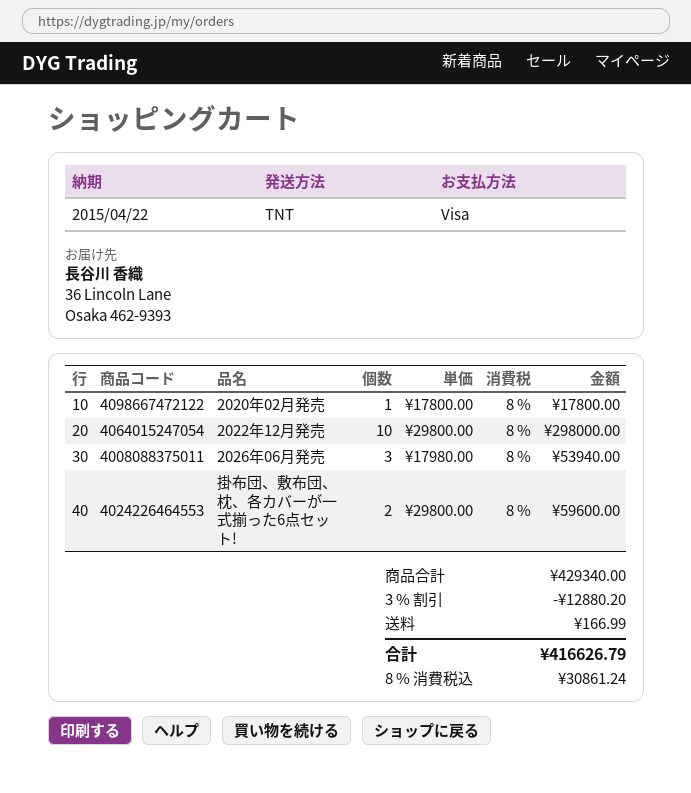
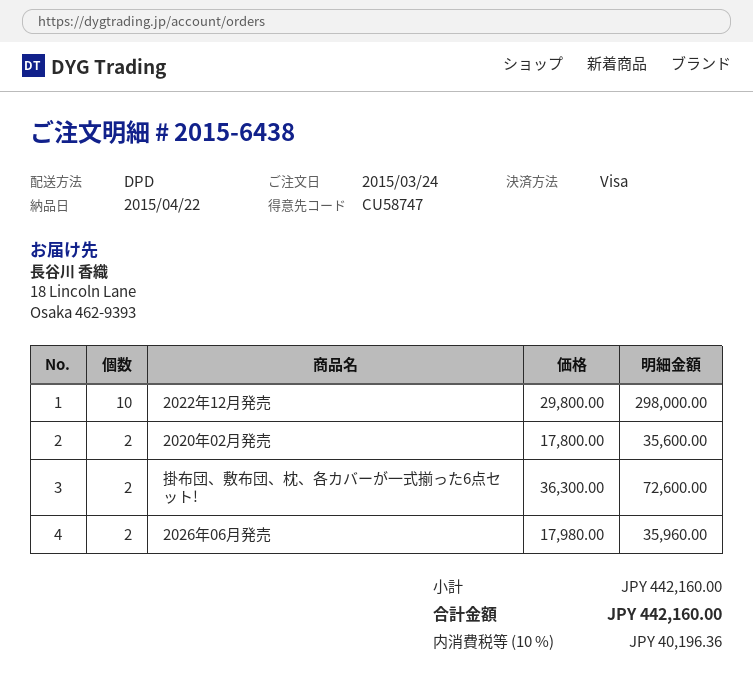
shipping method: TNT -> DPD
ship to: 36 Lincoln Lane, Osaka 462-9393 -> 18 Lincoln Lane, Osaka 462-9393
2020年02月発売: 1 x 17800.00 = 17800.00 -> 2 x 17800.00 = 35600.00
2026年06月発売: 3 x 17980.00 = 53940.00 -> 2 x 17980.00 = 35960.00
掛布団、敷布団、枕、各カバーが一式揃った6点セット!: 2 x 29800.00 = 59600.00 -> 2 x 36300.00 = 72600.00
subtotal: 429340.00 -> 442160.00
discount: 3% = 12880.20 -> none
shipping: 166.99 -> none
tax: 8% = 30861.24 -> 10% = 40196.36
total: 416626.79 -> 442160.00

